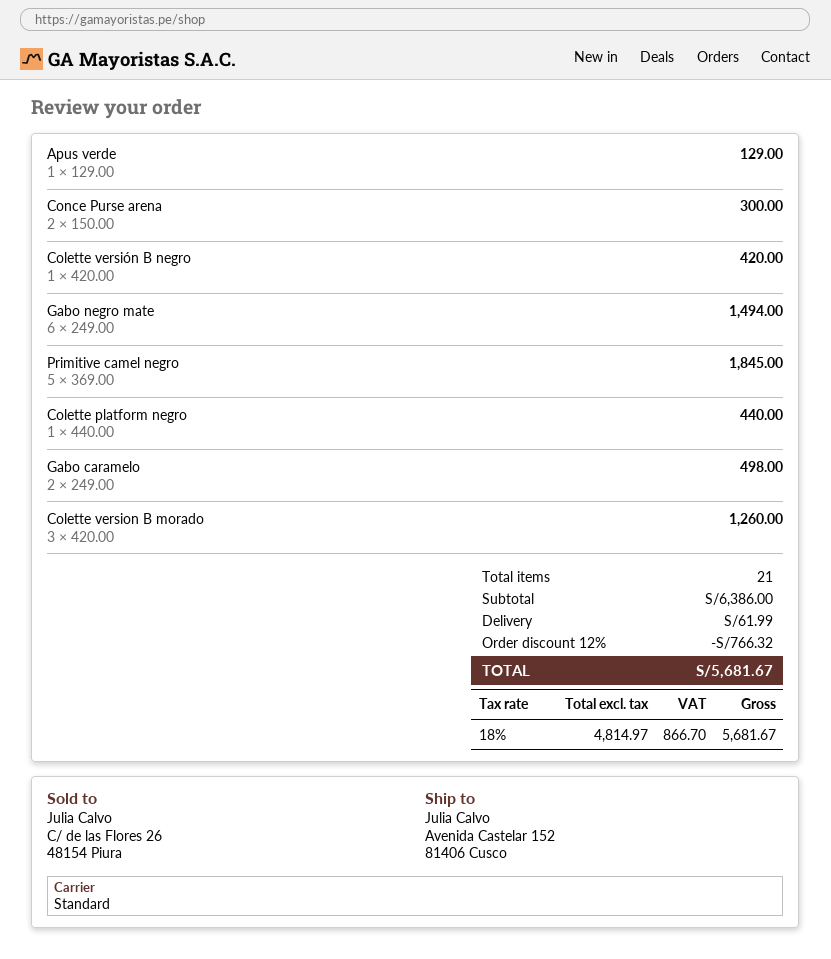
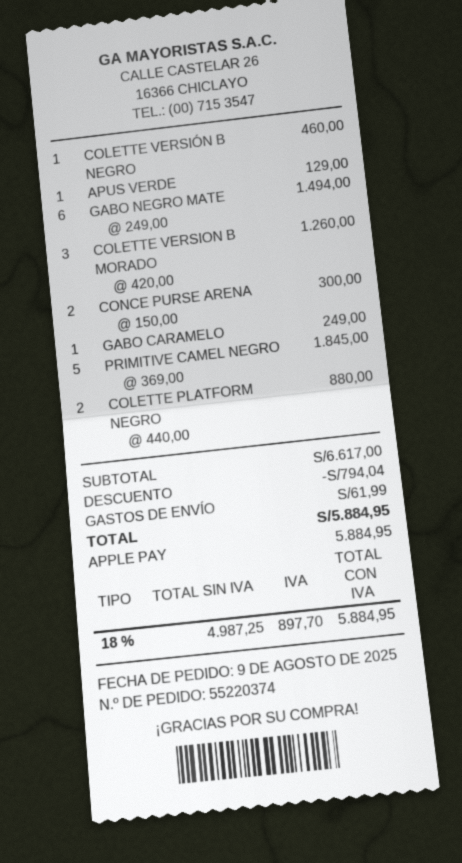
Colette versión B negro: 1 x 420.00 = 420.00 -> 1 x 460.00 = 460.00
Colette platform negro: 1 x 440.00 = 440.00 -> 2 x 440.00 = 880.00
Gabo caramelo: 2 x 249.00 = 498.00 -> 1 x 249.00 = 249.00
subtotal: 6386.00 -> 6617.00
discount: 766.32 -> 794.04
net: 4814.97 -> 4987.25
tax: 18% = 866.70 -> 18% = 897.70
total: 5681.67 -> 5884.95

